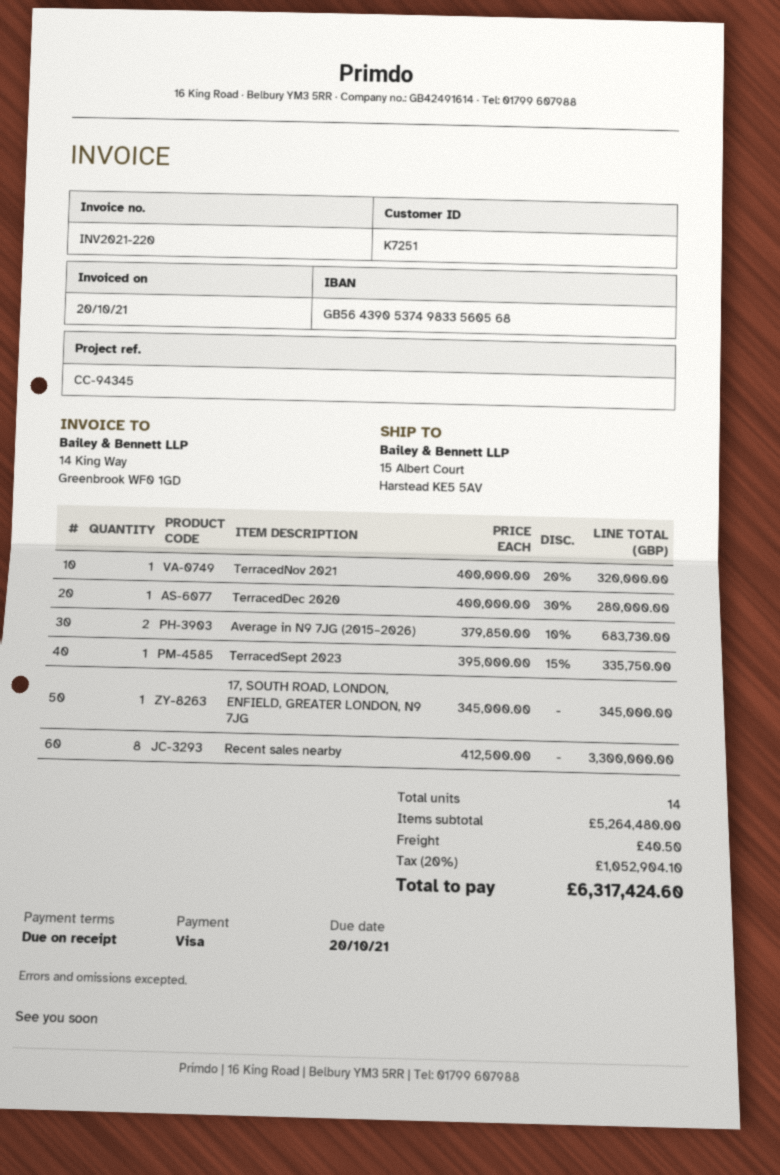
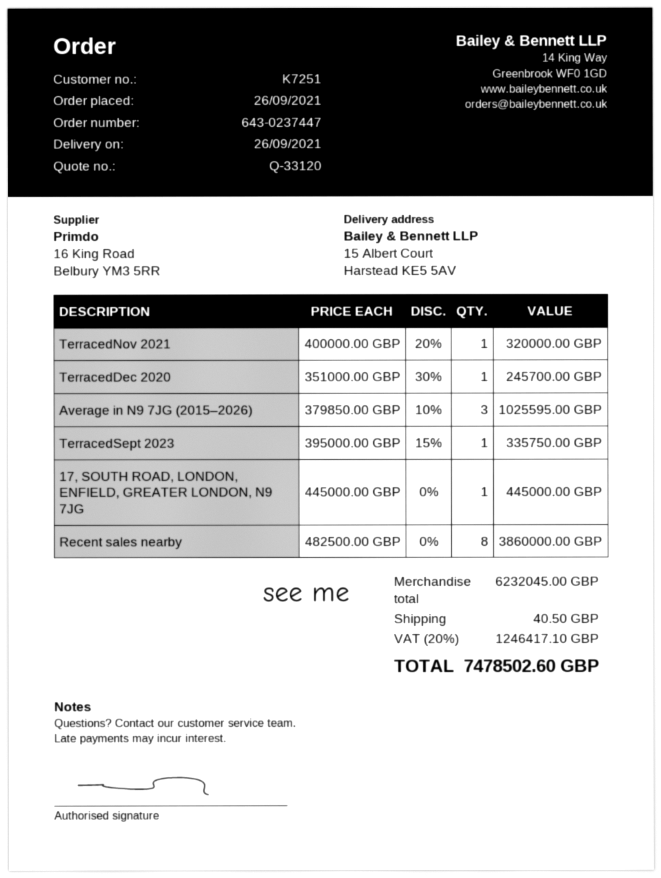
TerracedDec 2020: 1 x 400000.00 - 30% = 280000.00 -> 1 x 351000.00 - 30% = 245700.00
Average in N9 7JG (2015–2026): 2 x 379850.00 - 10% = 683730.00 -> 3 x 379850.00 - 10% = 1025595.00
17, SOUTH ROAD, LONDON, ENFIELD, GREATER LONDON, N9 7JG: 1 x 345000.00 = 345000.00 -> 1 x 445000.00 = 445000.00
Recent sales nearby: 8 x 412500.00 = 3300000.00 -> 8 x 482500.00 = 3860000.00
subtotal: 5264480.00 -> 6232045.00
tax: 20% = 1052904.10 -> 20% = 1246417.10
total: 6317424.60 -> 7478502.60

